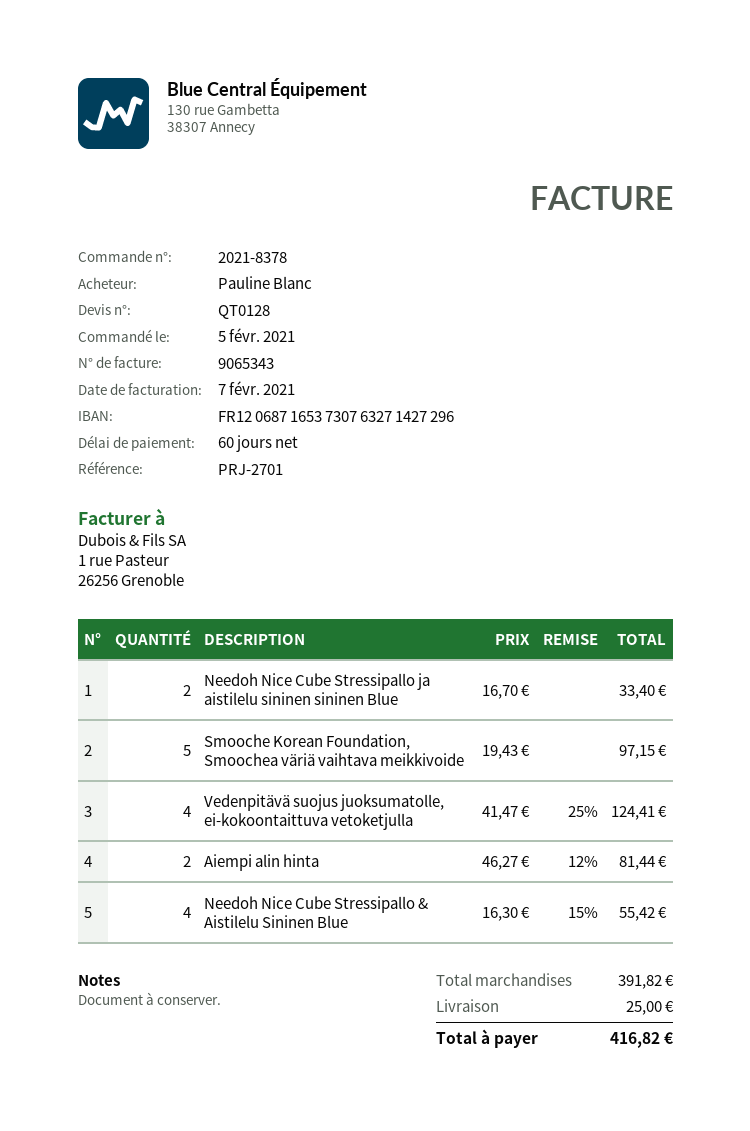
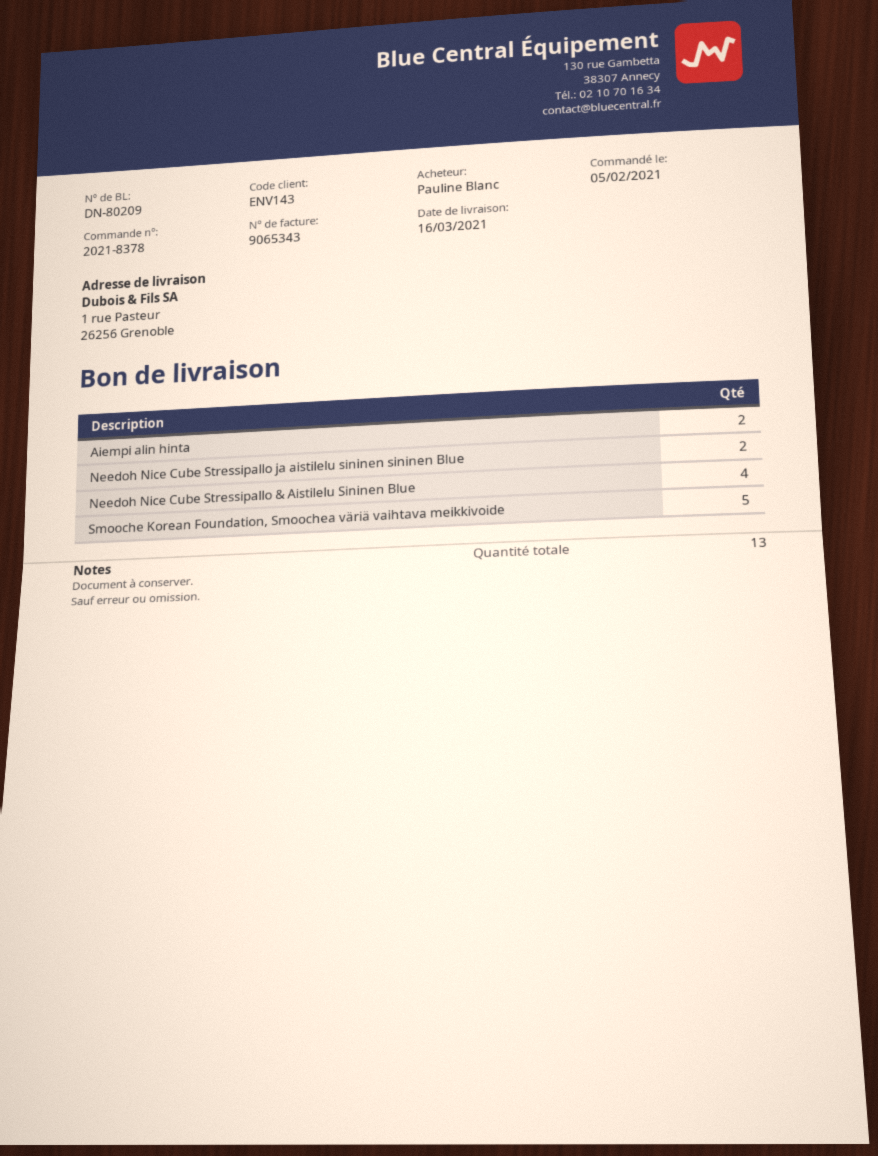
Vedenpitävä suojus juoksumatolle, ei-kokoontaittuva vetoketjulla: 4 -> none

